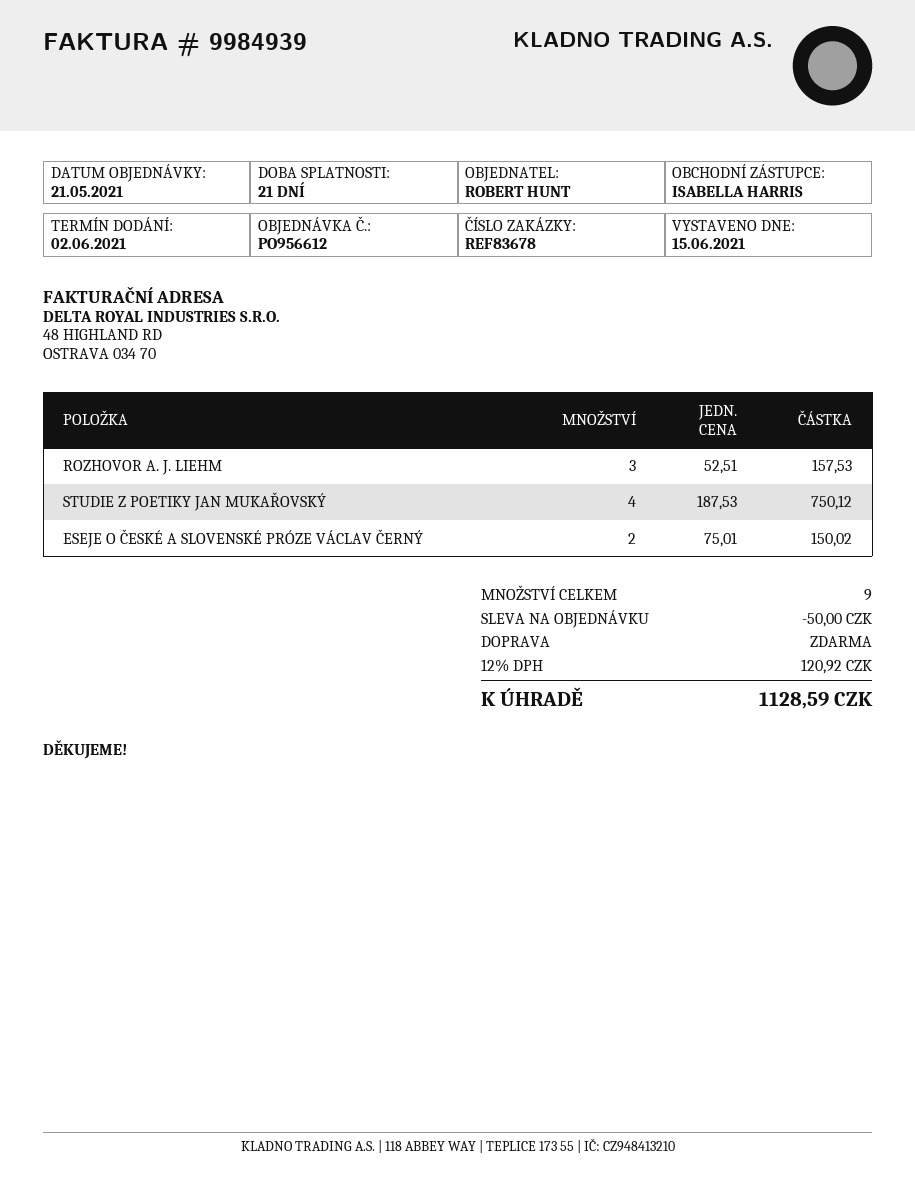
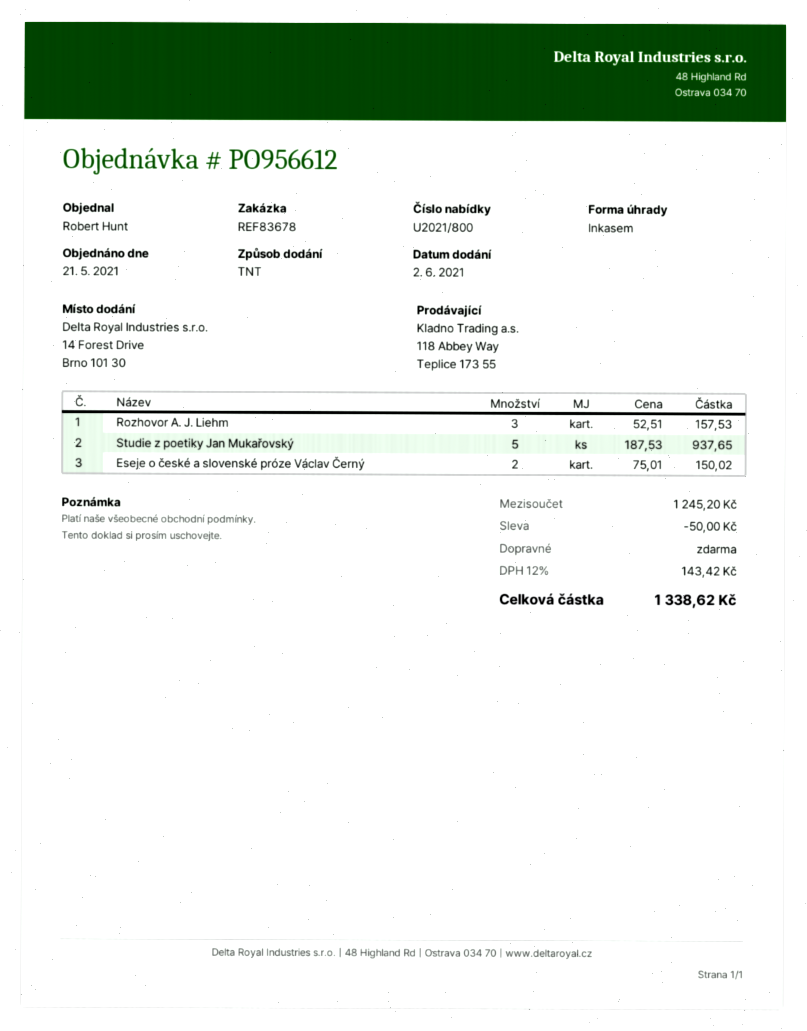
STUDIE Z POETIKY JAN MUKAŘOVSKÝ: 4 x 187.53 = 750.12 -> 5 x 187.53 = 937.65
tax: 12% = 120.92 -> 12% = 143.42
total: 1128.59 -> 1338.62

